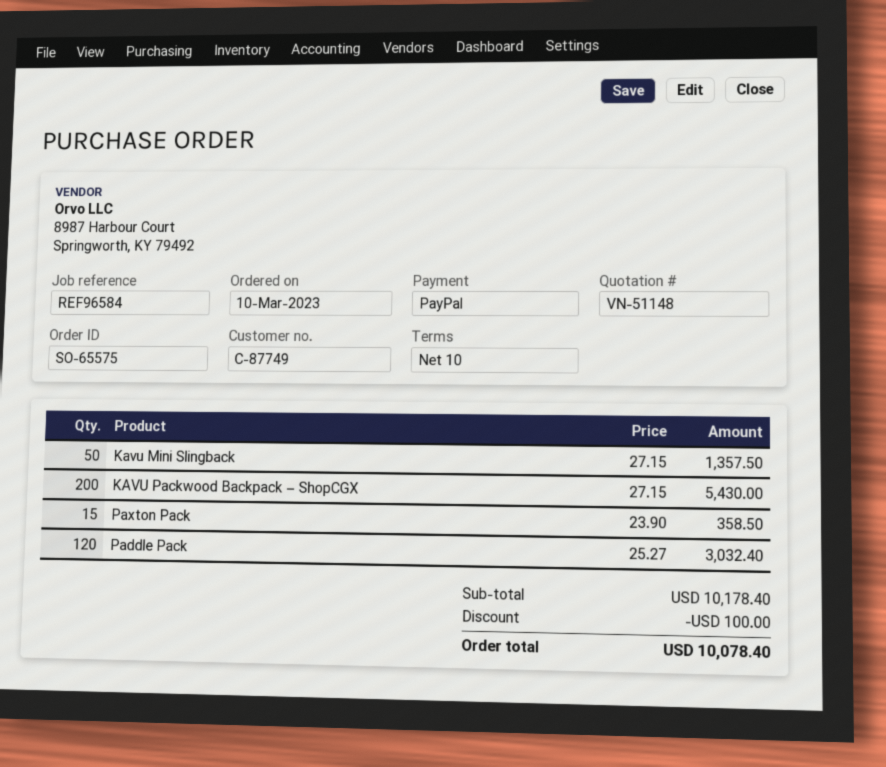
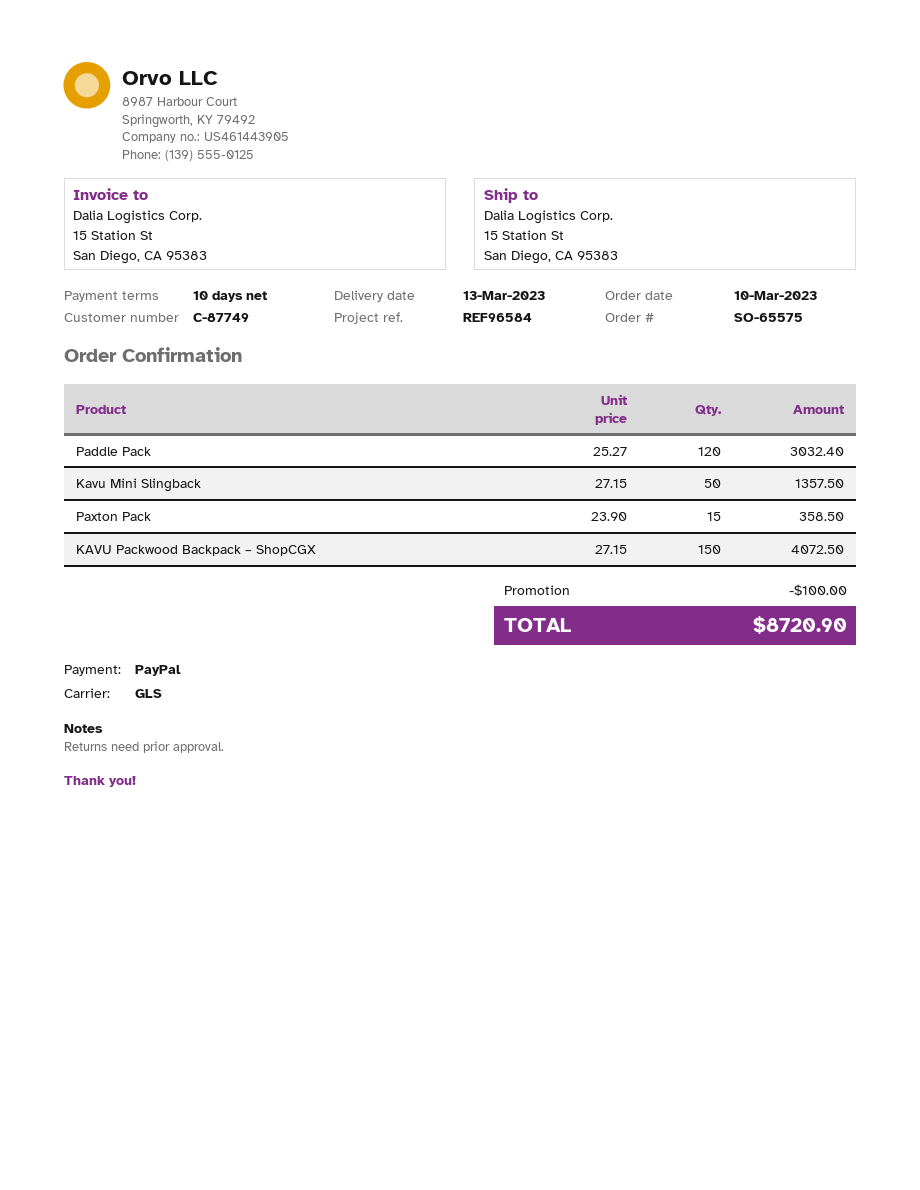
KAVU Packwood Backpack – ShopCGX: 200 x 27.15 = 5430.00 -> 150 x 27.15 = 4072.50
total: 10078.40 -> 8720.90

